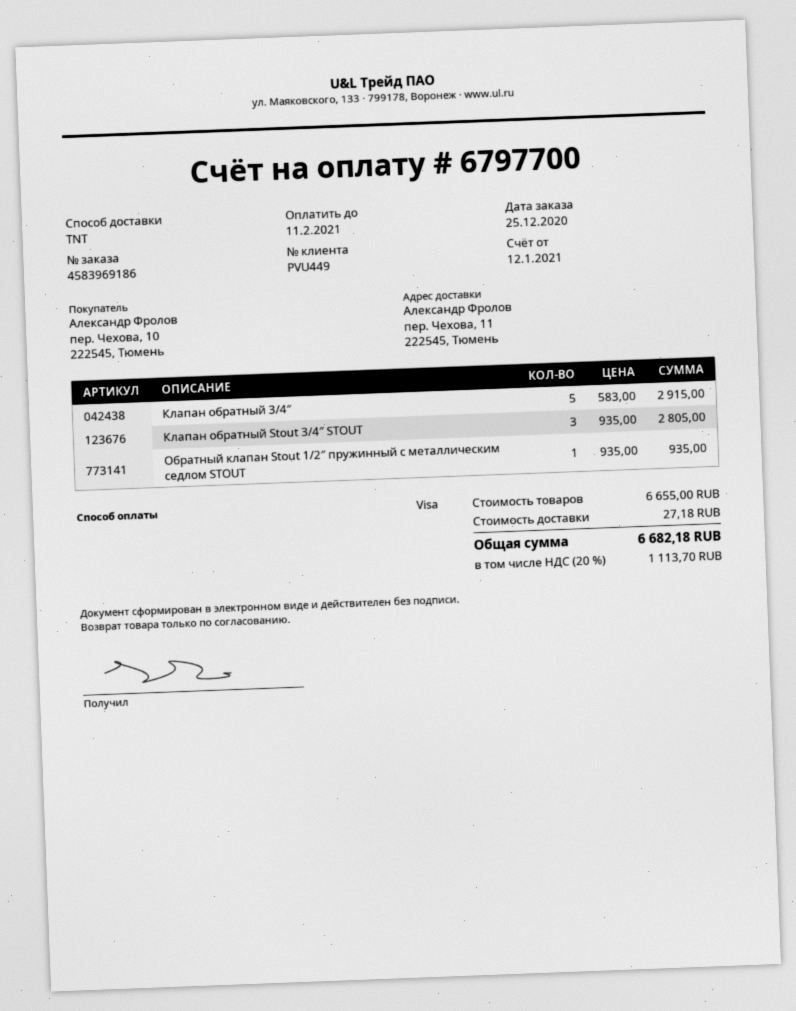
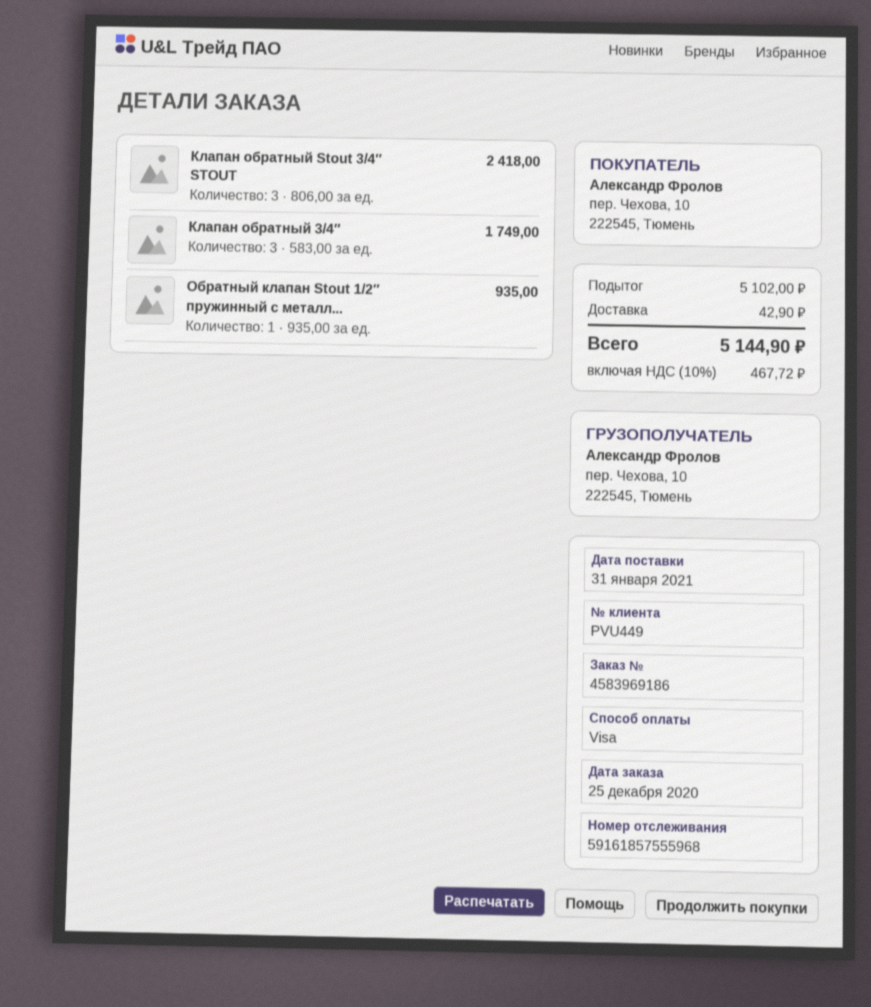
ship to: пер. Чехова, 11, 222545, Тюмень -> пер. Чехова, 10, 222545, Тюмень
Клапан обратный 3/4″: 5 x 583.00 = 2915.00 -> 3 x 583.00 = 1749.00
Клапан обратный Stout 3/4″ STOUT: 3 x 935.00 = 2805.00 -> 3 x 806.00 = 2418.00
subtotal: 6655.00 -> 5102.00
shipping: 27.18 -> 42.90
tax: 20% = 1113.70 -> 10% = 467.72
total: 6682.18 -> 5144.90

